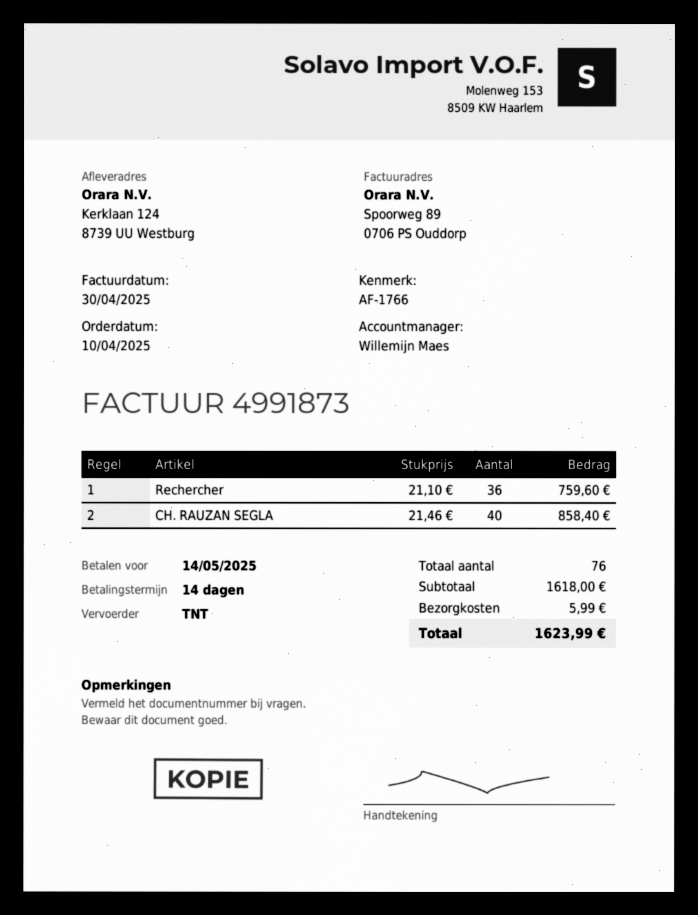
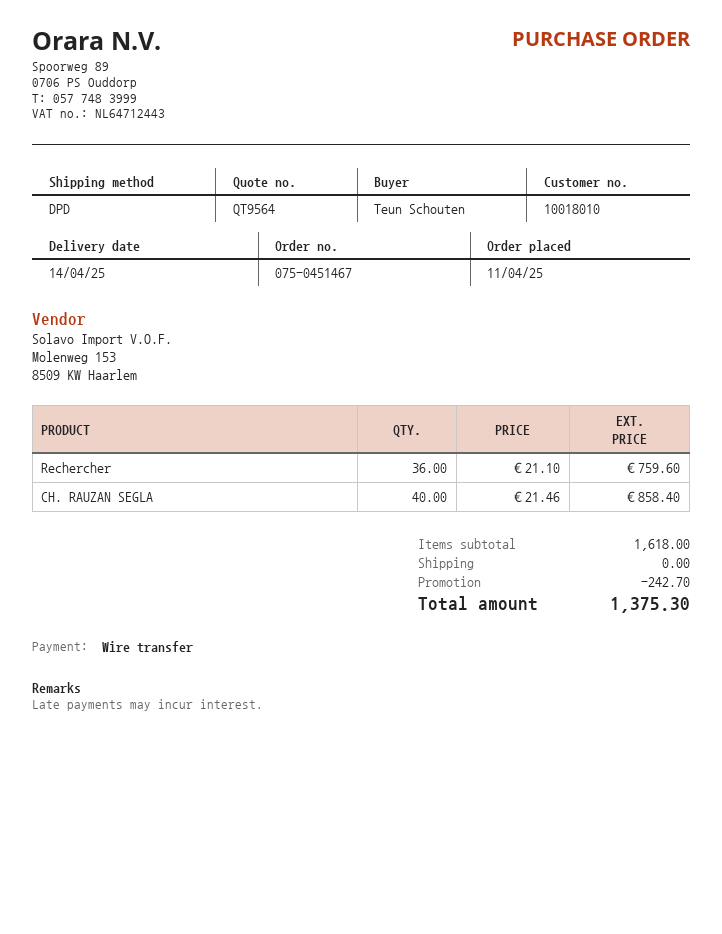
order date: 2025-04-10 -> 2025-04-11
shipping method: TNT -> DPD
discount: none -> 242.70
shipping: 5.99 -> 0.00
total: 1623.99 -> 1375.30

